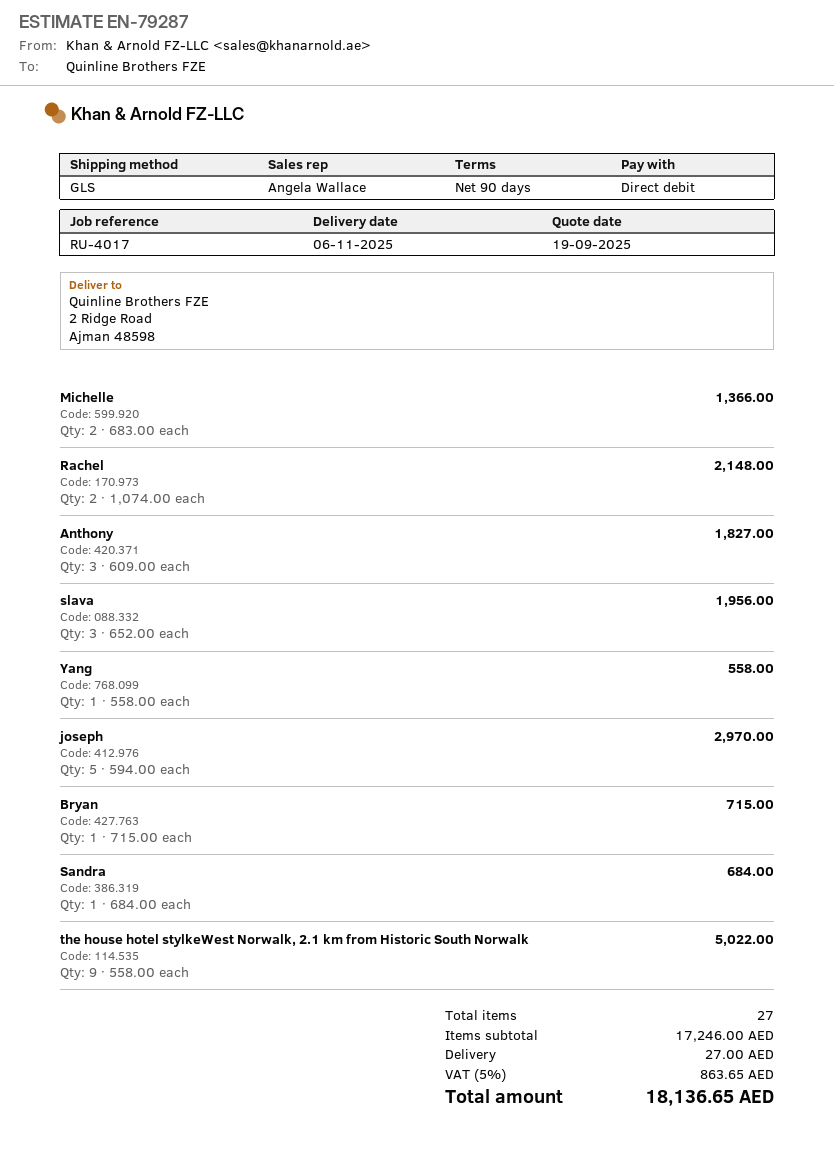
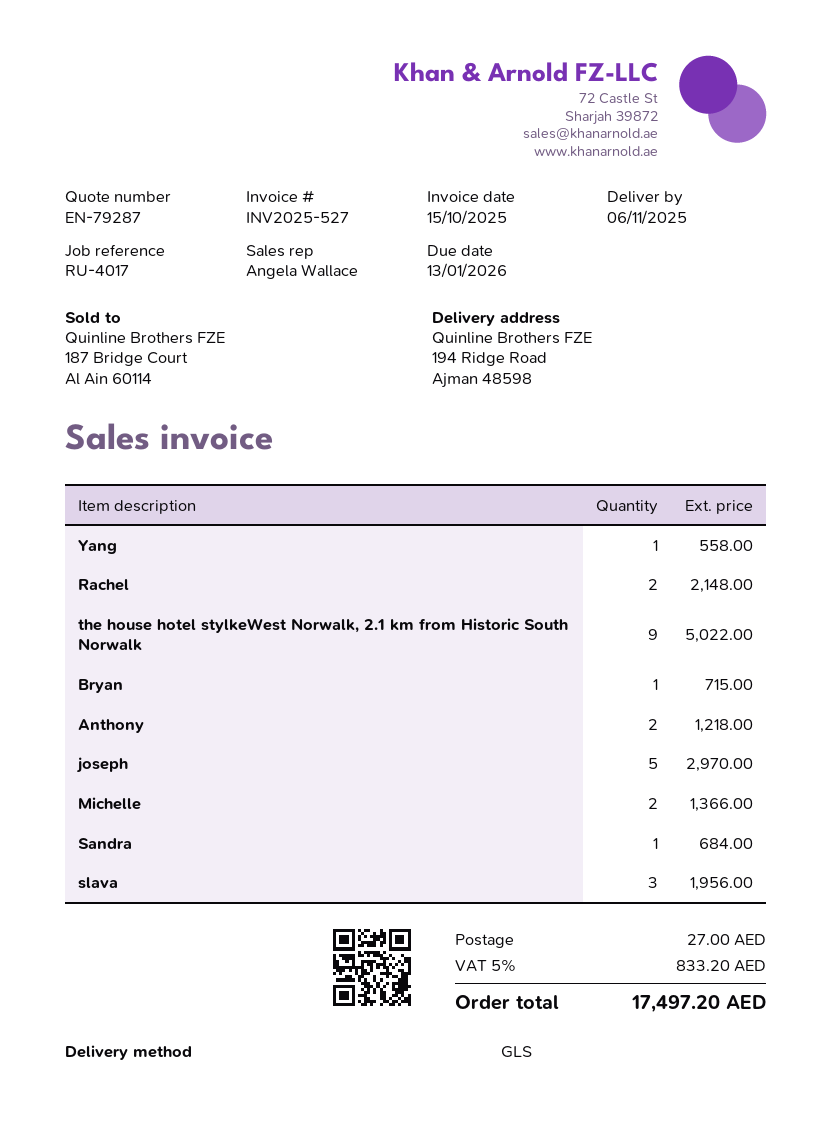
ship to: 2 Ridge Road, Ajman 48598 -> 194 Ridge Road, Ajman 48598
Anthony: 3 for 1827.00 -> 2 for 1218.00
tax: 5% = 863.65 -> 5% = 833.20
total: 18136.65 -> 17497.20

